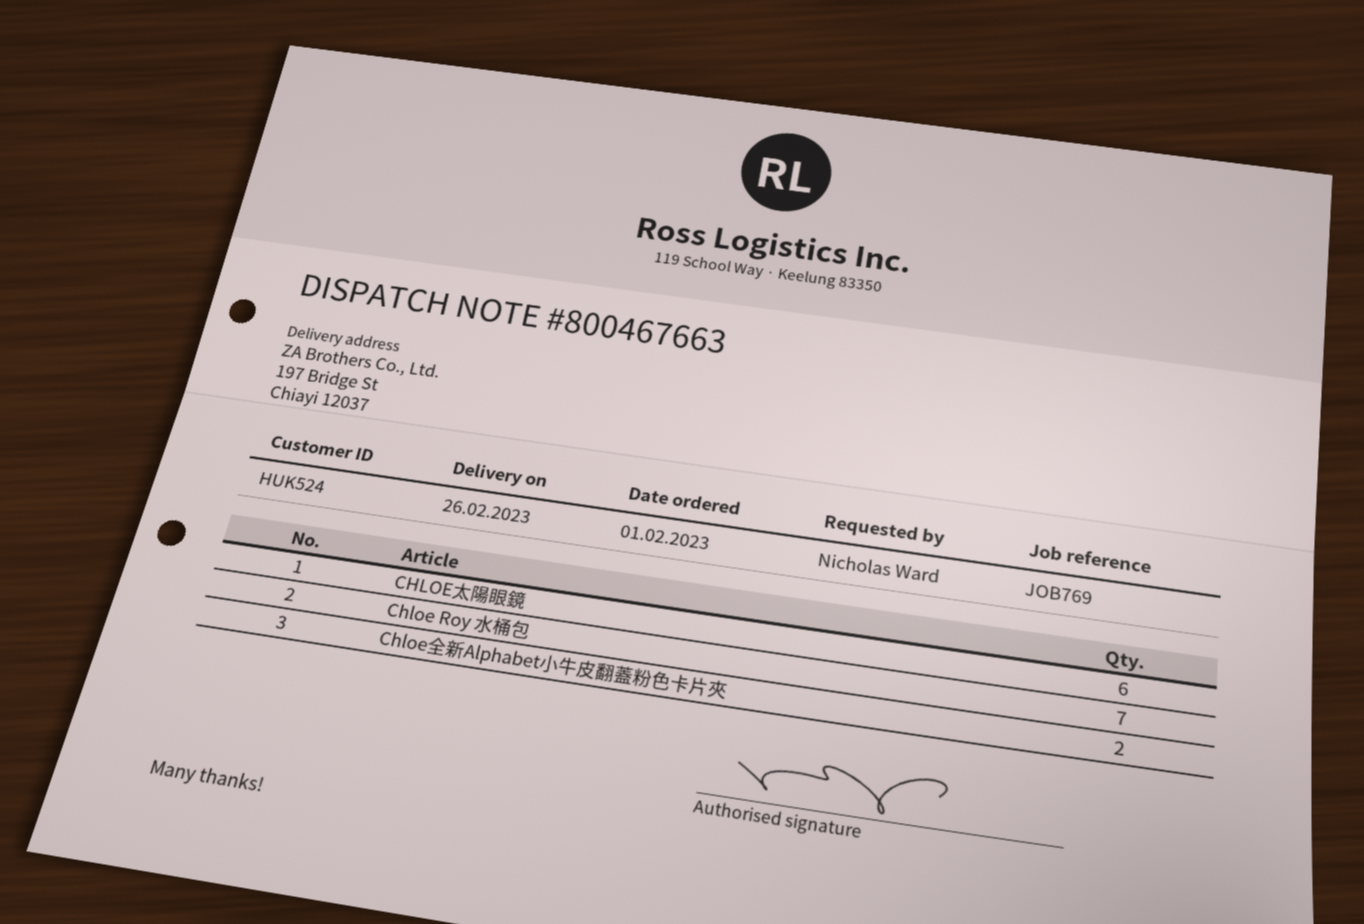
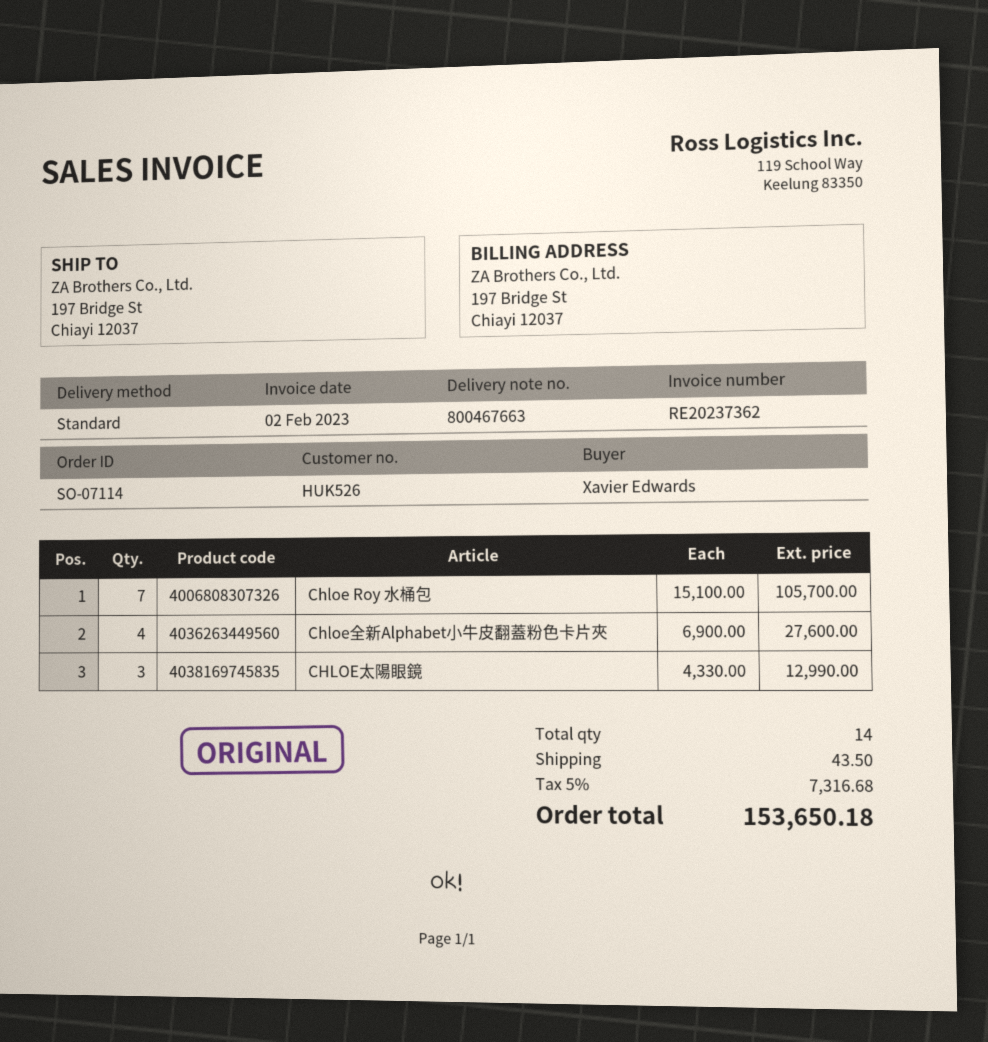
customer number: HUK524 -> HUK526
ordered by: Nicholas Ward -> Xavier Edwards
CHLOE太陽眼鏡: 6 -> 3
Chloe全新Alphabet小牛皮翻蓋粉色卡片夾: 2 -> 4

